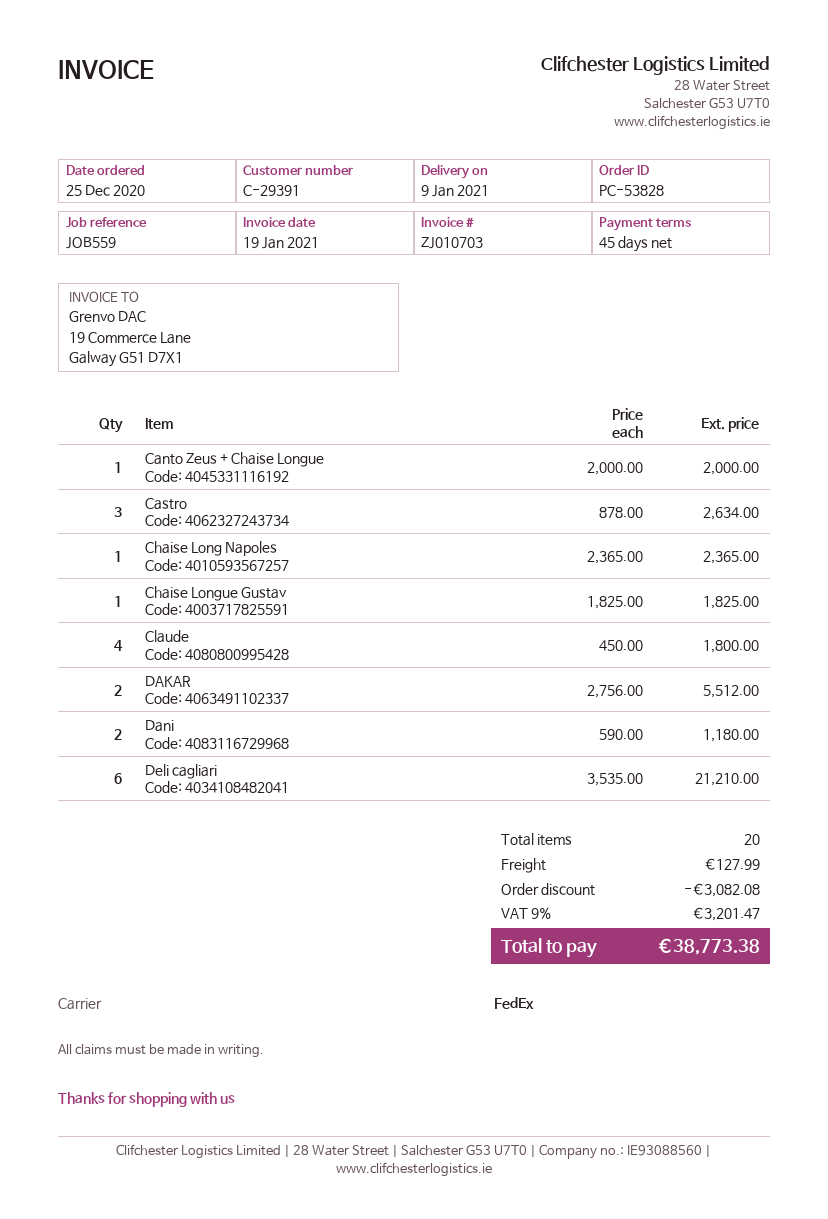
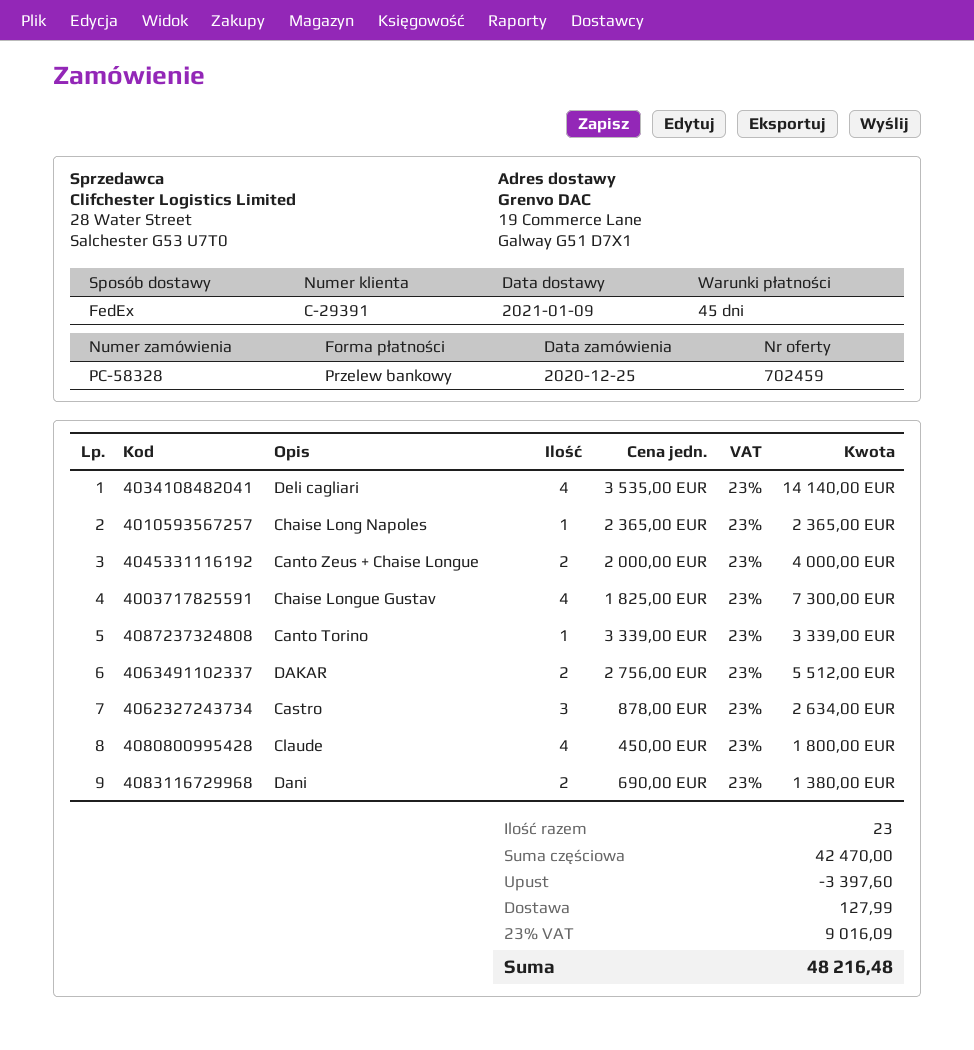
order number: PC-53828 -> PC-58328
Canto Zeus + Chaise Longue: 1 x 2000.00 = 2000.00 -> 2 x 2000.00 = 4000.00
Chaise Longue Gustav: 1 x 1825.00 = 1825.00 -> 4 x 1825.00 = 7300.00
Dani: 2 x 590.00 = 1180.00 -> 2 x 690.00 = 1380.00
Deli cagliari: 6 x 3535.00 = 21210.00 -> 4 x 3535.00 = 14140.00
Canto Torino: none -> 1 x 3339.00 = 3339.00
total quantity: 20 -> 23
discount: 3082.08 -> 3397.60
tax: 9% = 3201.47 -> 23% = 9016.09
total: 38773.38 -> 48216.48

